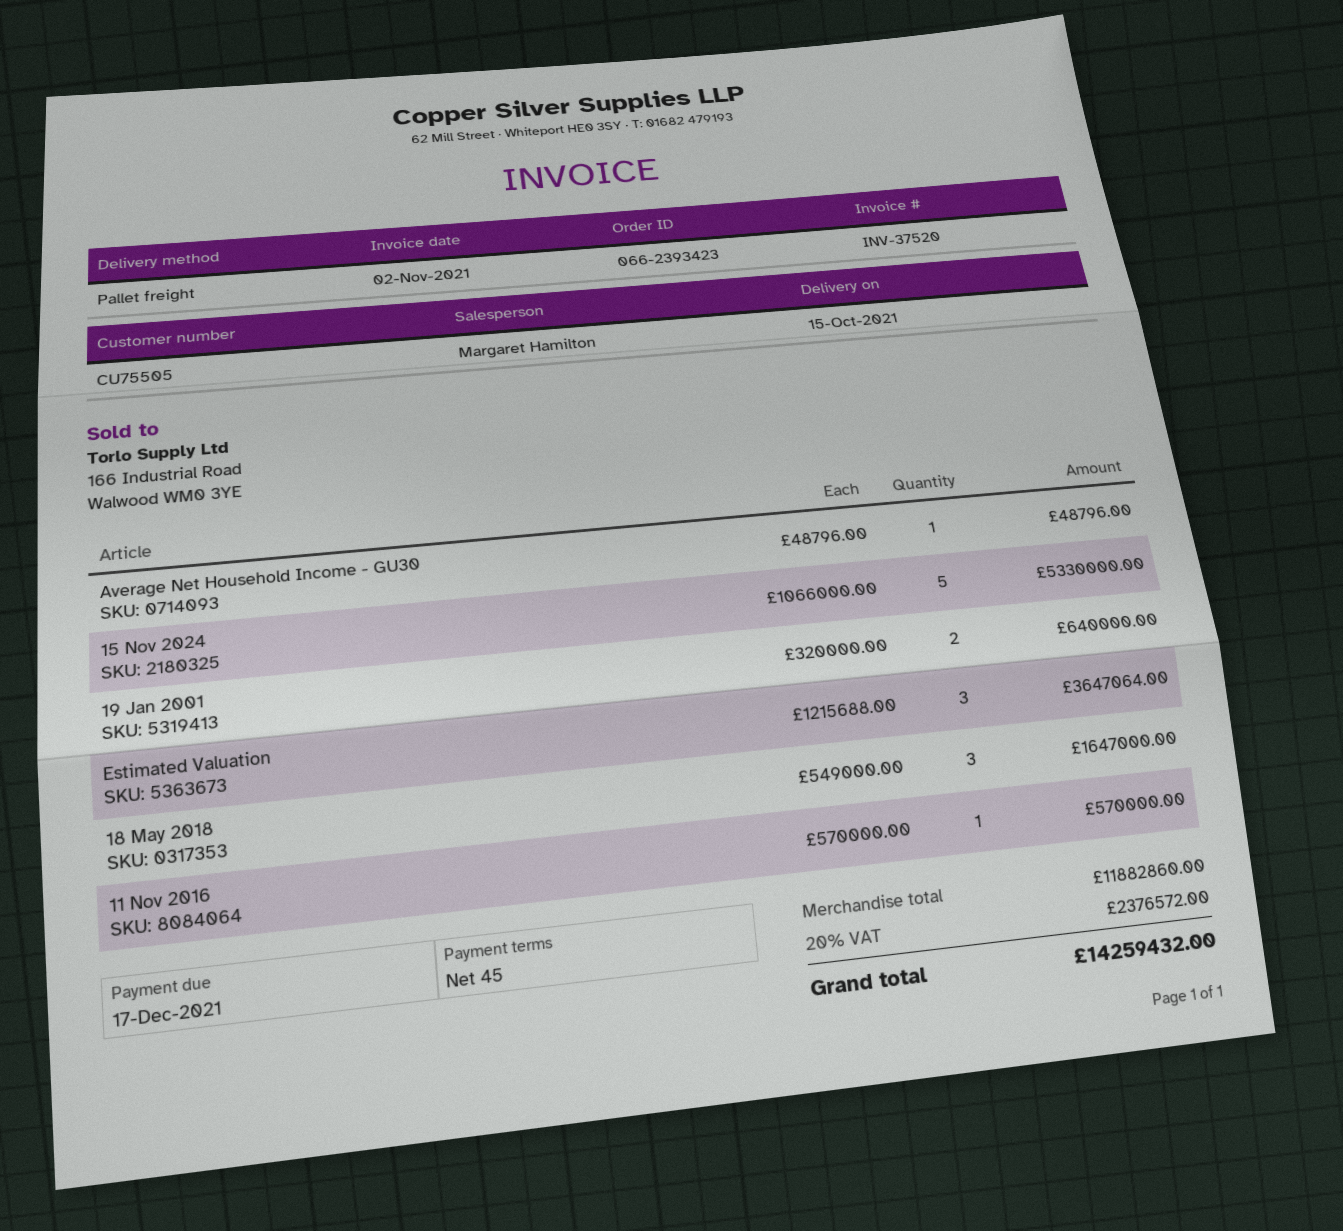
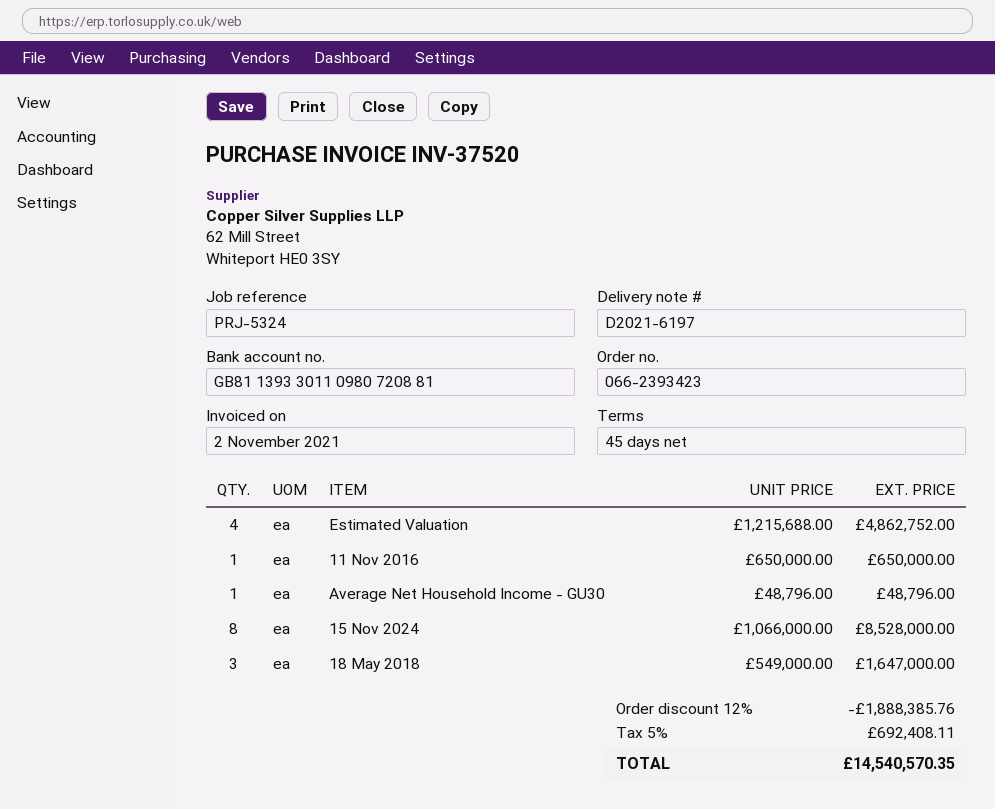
15 Nov 2024: 5 x 1066000.00 = 5330000.00 -> 8 x 1066000.00 = 8528000.00
19 Jan 2001: 2 x 320000.00 = 640000.00 -> none
Estimated Valuation: 3 x 1215688.00 = 3647064.00 -> 4 x 1215688.00 = 4862752.00
11 Nov 2016: 1 x 570000.00 = 570000.00 -> 1 x 650000.00 = 650000.00
discount: none -> 12% = 1888385.76
tax: 20% = 2376572.00 -> 5% = 692408.11
total: 14259432.00 -> 14540570.35

